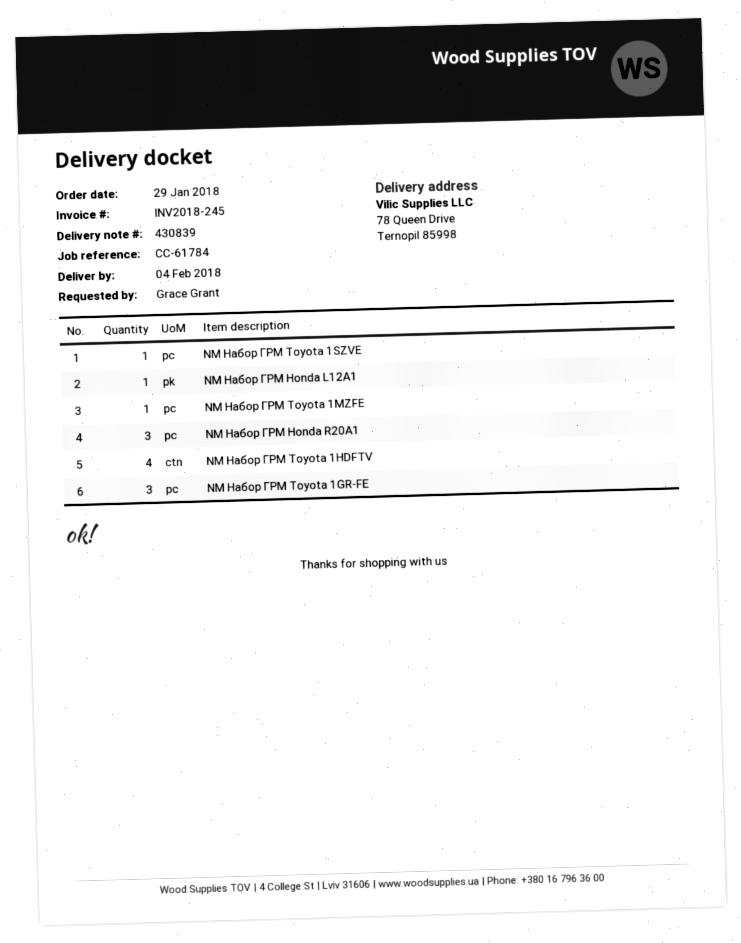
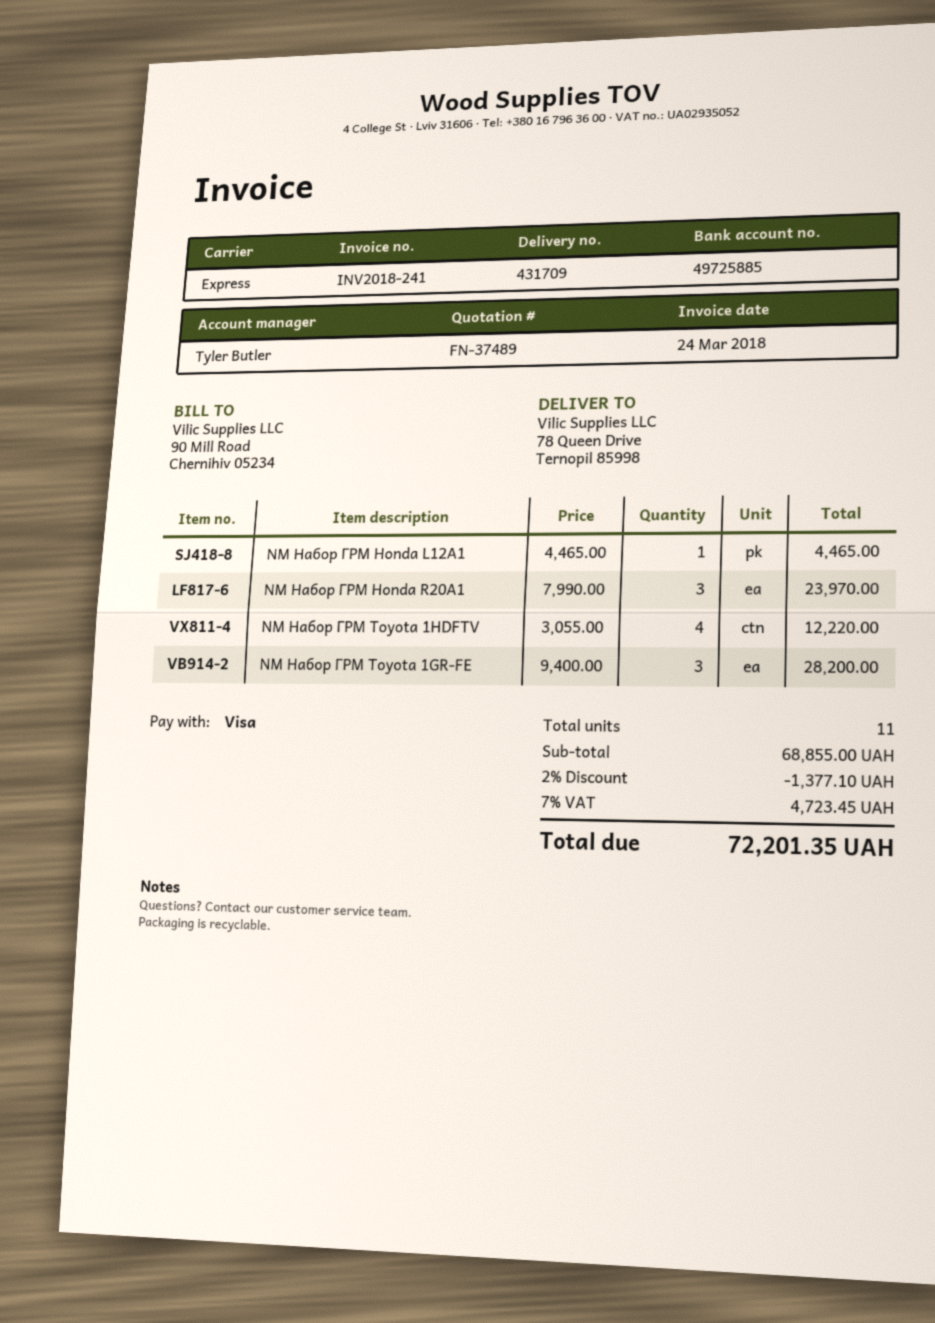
delivery note number: 430839 -> 431709
invoice number: INV2018-245 -> INV2018-241
NM Набор ГРМ Toyota 1SZVE: 1 -> none
NM Набор ГРМ Toyota 1MZFE: 1 -> none

